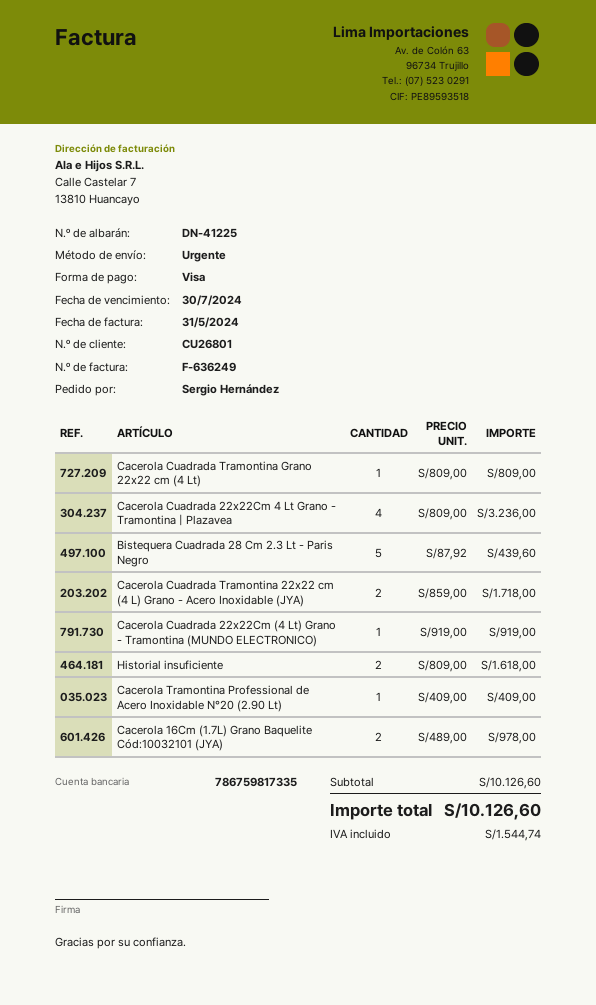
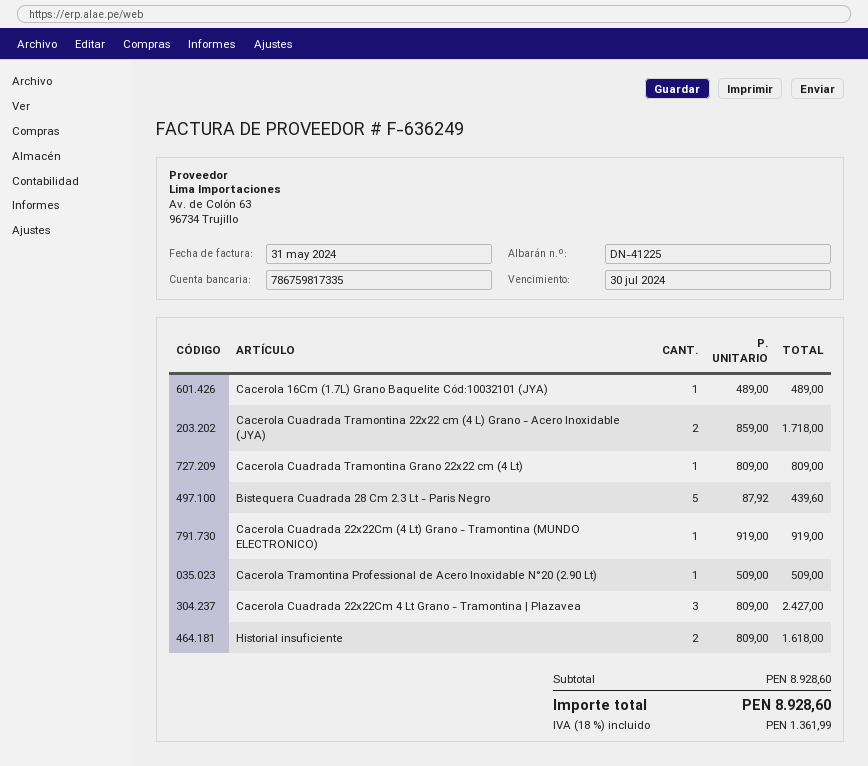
Cacerola Cuadrada 22x22Cm 4 Lt Grano - Tramontina | Plazavea: 4 x 809.00 = 3236.00 -> 3 x 809.00 = 2427.00
Cacerola Tramontina Professional de Acero Inoxidable N°20 (2.90 Lt): 1 x 409.00 = 409.00 -> 1 x 509.00 = 509.00
Cacerola 16Cm (1.7L) Grano Baquelite Cód:10032101 (JYA): 2 x 489.00 = 978.00 -> 1 x 489.00 = 489.00
subtotal: 10126.60 -> 8928.60
tax: 1544.74 -> 1361.99
total: 10126.60 -> 8928.60

